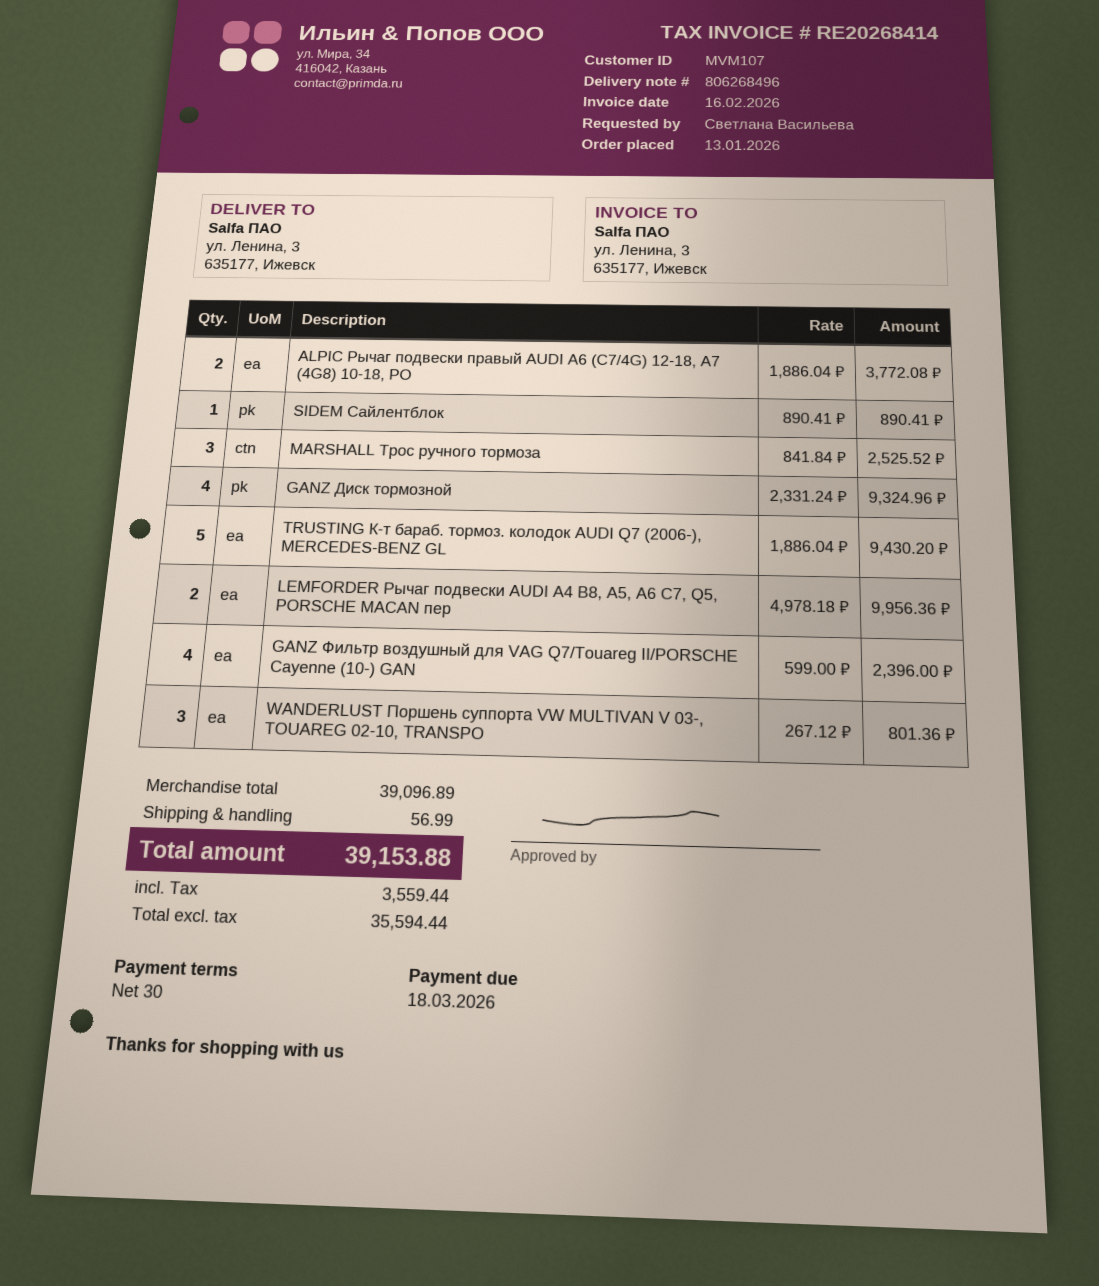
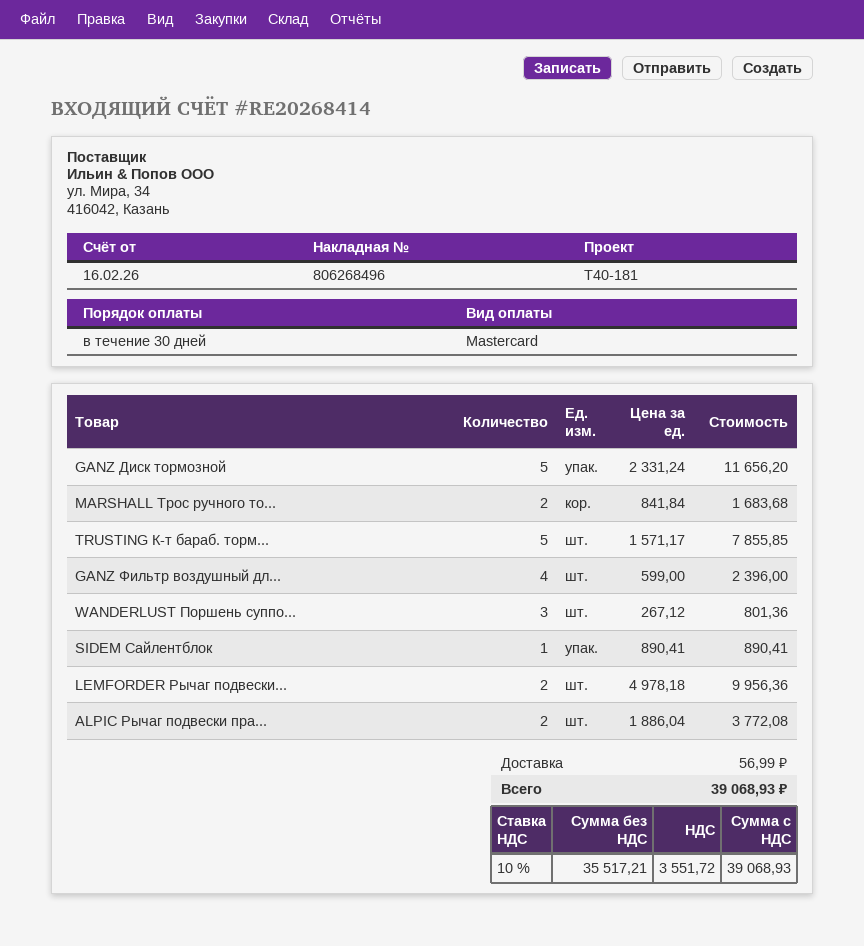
MARSHALL Трос ручного тормоза: 3 x 841.84 = 2525.52 -> 2 x 841.84 = 1683.68
GANZ Диск тормозной: 4 x 2331.24 = 9324.96 -> 5 x 2331.24 = 11656.20
TRUSTING К-т бараб. тормоз. колодок AUDI Q7 (2006-), MERCEDES-BENZ GL: 5 x 1886.04 = 9430.20 -> 5 x 1571.17 = 7855.85
net: 35594.44 -> 35517.21
tax: 3559.44 -> 3551.72
total: 39153.88 -> 39068.93

